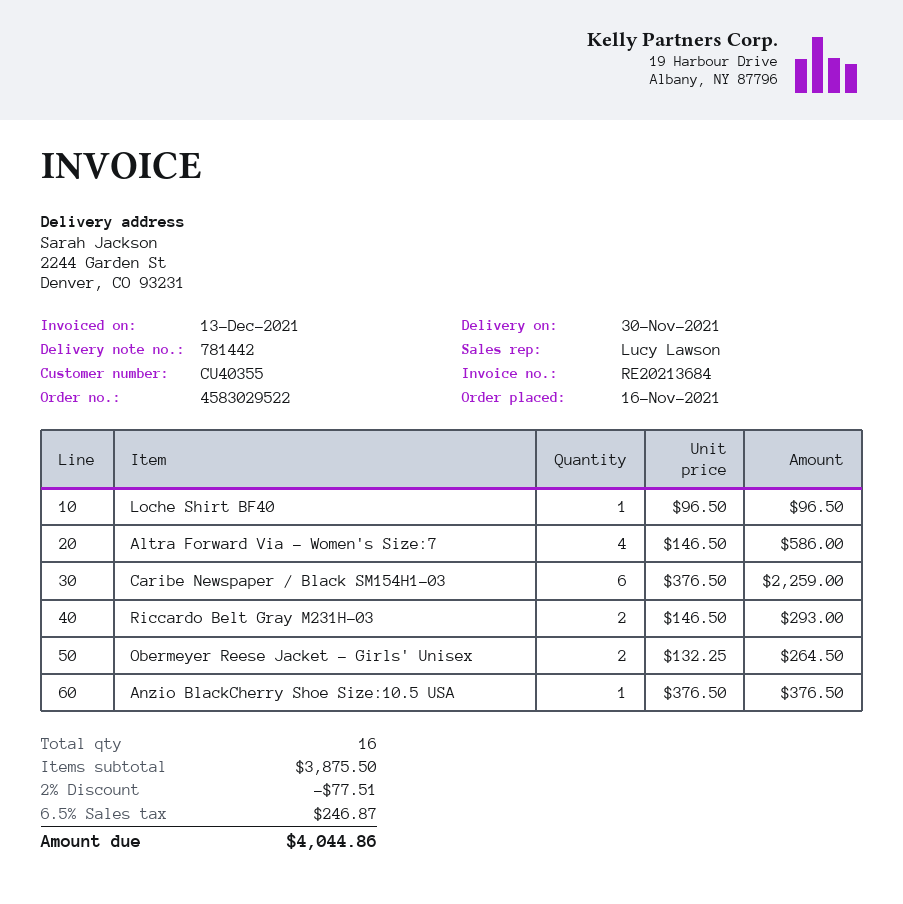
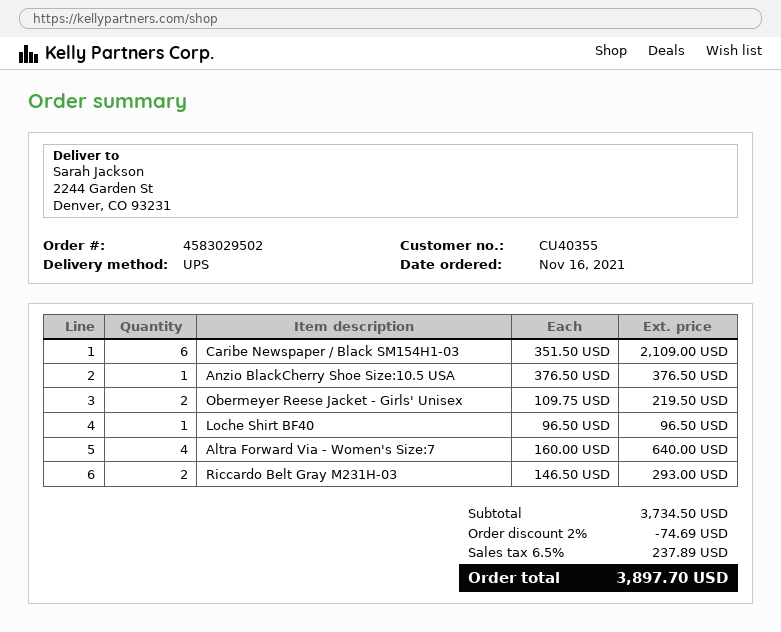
order number: 4583029522 -> 4583029502
Altra Forward Via - Women's Size:7: 4 x 146.50 = 586.00 -> 4 x 160.00 = 640.00
Caribe Newspaper / Black SM154H1-03: 6 x 376.50 = 2259.00 -> 6 x 351.50 = 2109.00
Obermeyer Reese Jacket - Girls' Unisex: 2 x 132.25 = 264.50 -> 2 x 109.75 = 219.50
subtotal: 3875.50 -> 3734.50
discount: 2% = 77.51 -> 2% = 74.69
tax: 6.5% = 246.87 -> 6.5% = 237.89
total: 4044.86 -> 3897.70

